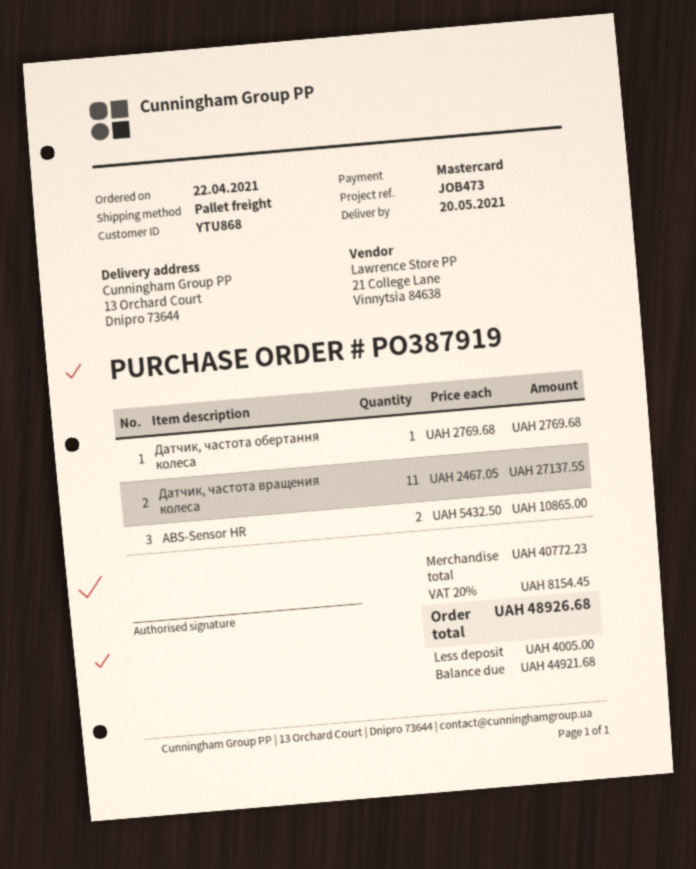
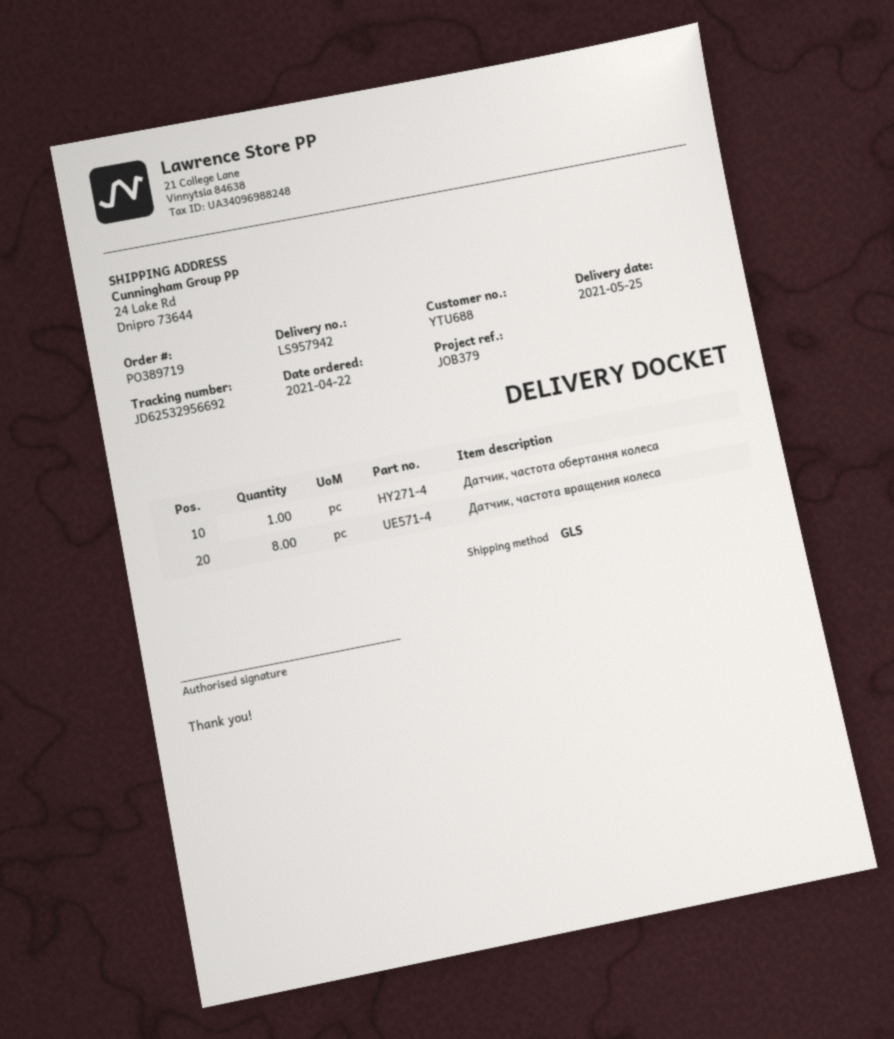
order number: PO387919 -> PO389719
delivery date: 2021-05-20 -> 2021-05-25
customer number: YTU868 -> YTU688
reference: JOB473 -> JOB379
shipping method: pallet freight -> GLS
ship to: 13 Orchard Court, Dnipro 73644 -> 24 Lake Rd, Dnipro 73644
Датчик, частота вращения колеса: 11 -> 8
ABS-Sensor HR: 2 -> none

